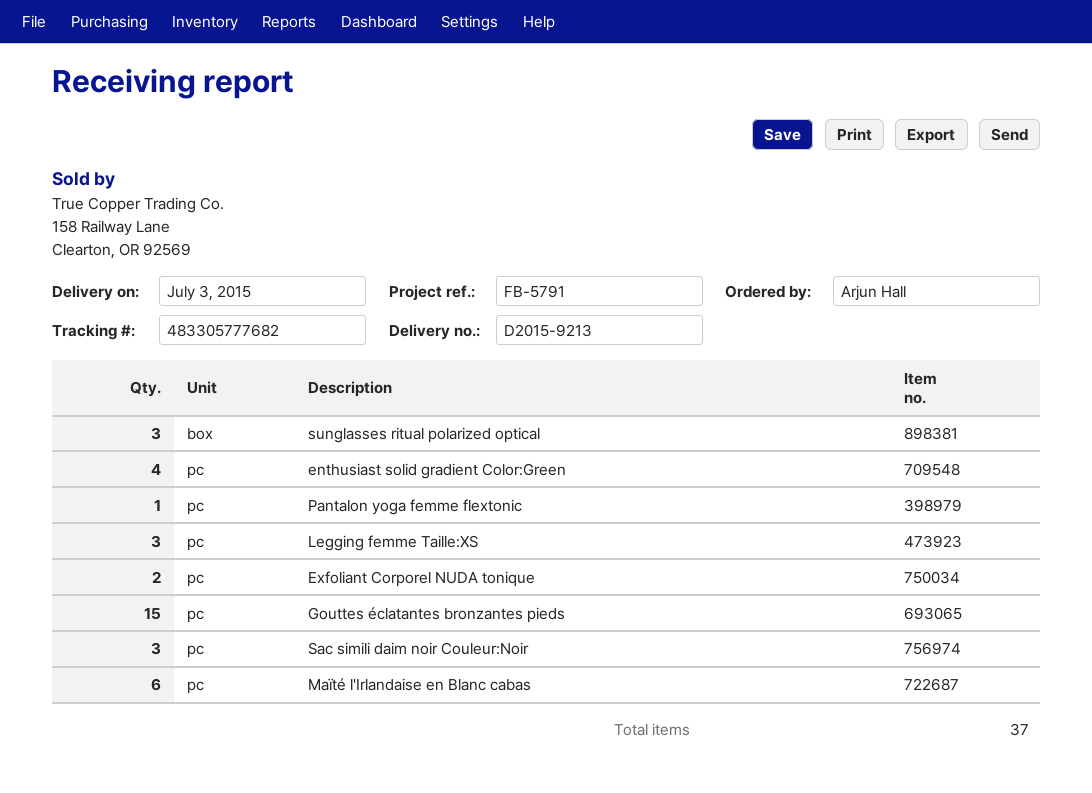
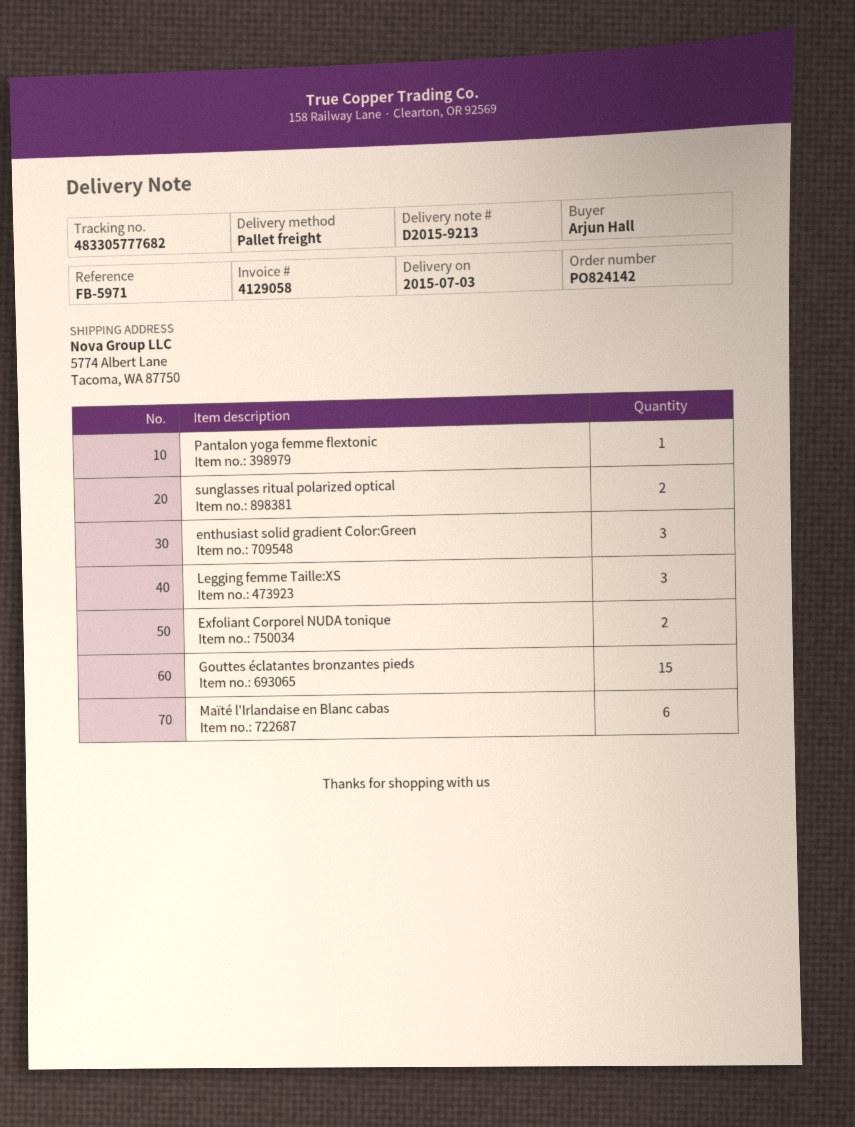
reference: FB-5791 -> FB-5971
sunglasses ritual polarized optical: 3 -> 2
enthusiast solid gradient Color:Green: 4 -> 3
Sac simili daim noir Couleur:Noir: 3 -> none

